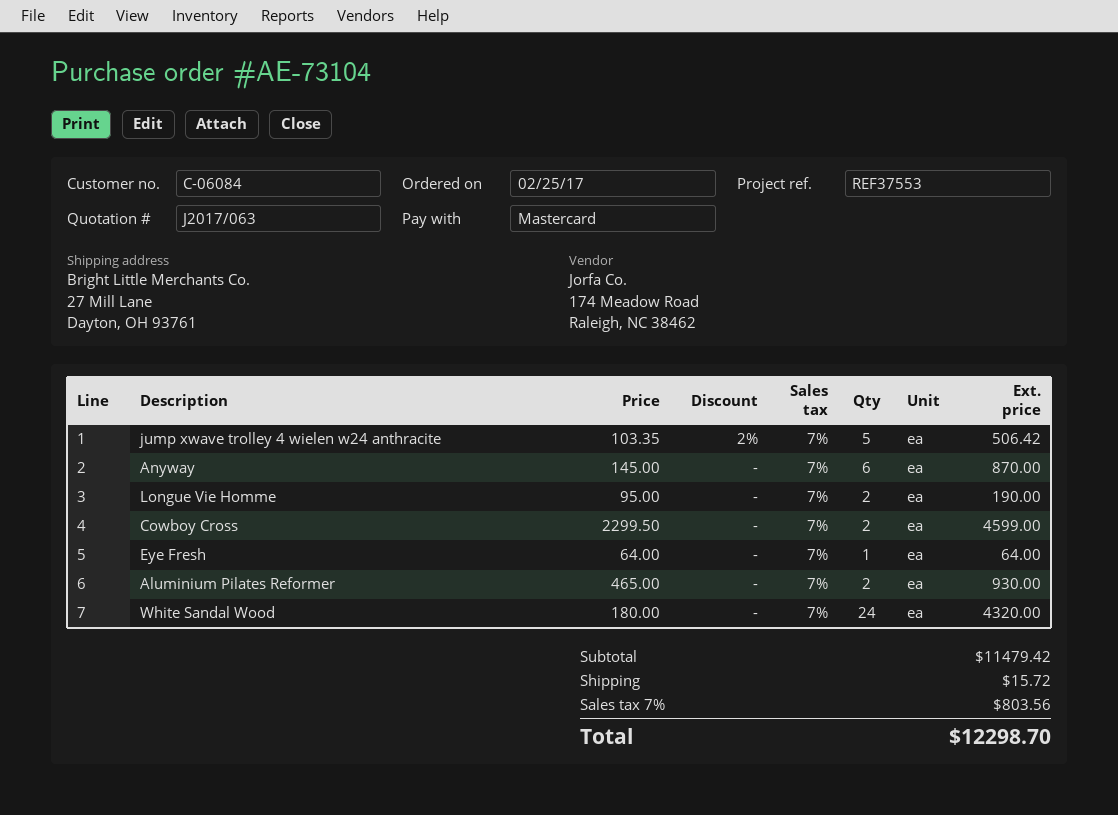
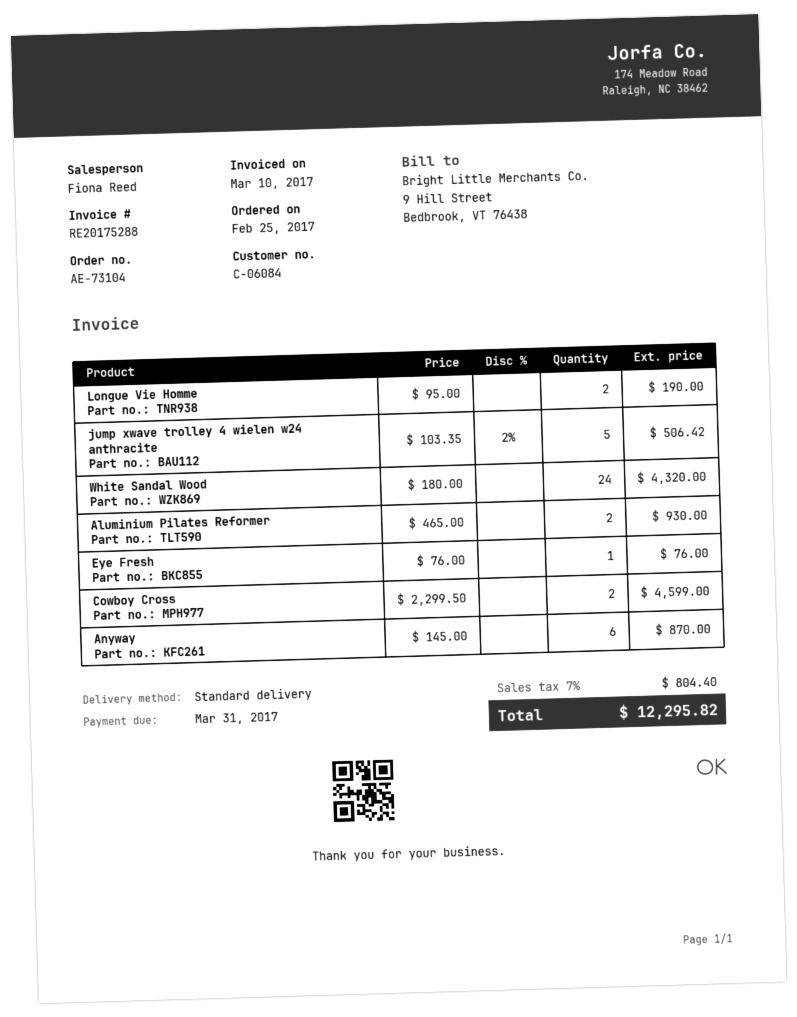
Eye Fresh: 1 x 64.00 = 64.00 -> 1 x 76.00 = 76.00
shipping: 15.72 -> none
tax: 7% = 803.56 -> 7% = 804.40
total: 12298.70 -> 12295.82

